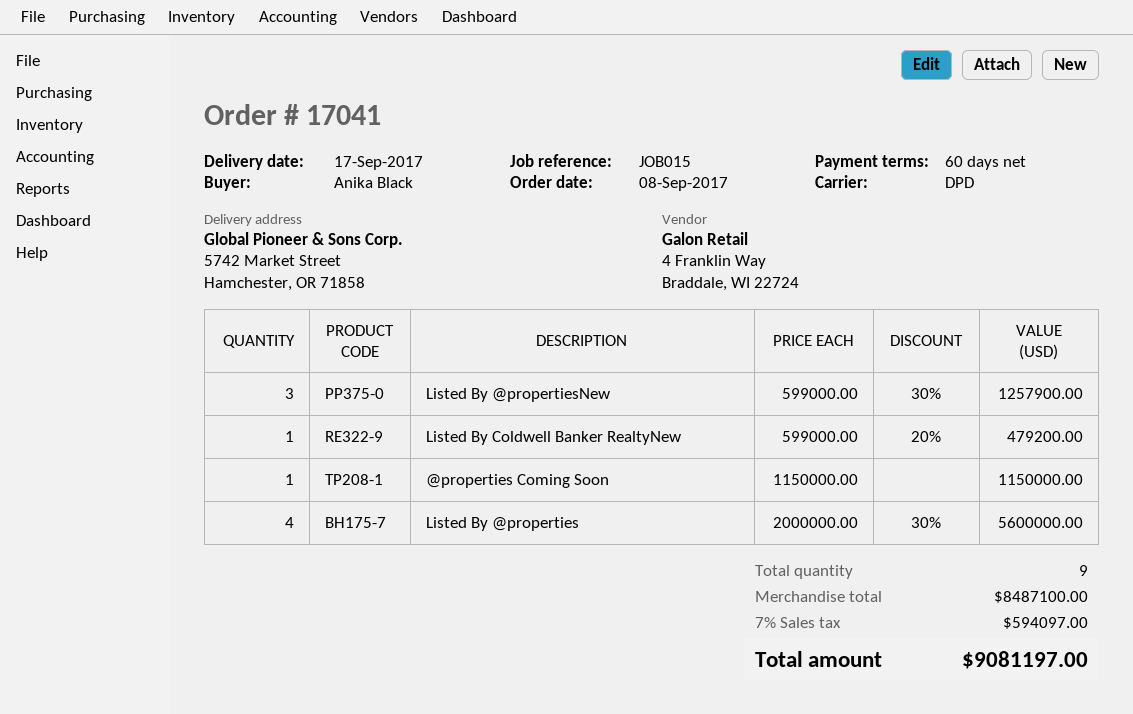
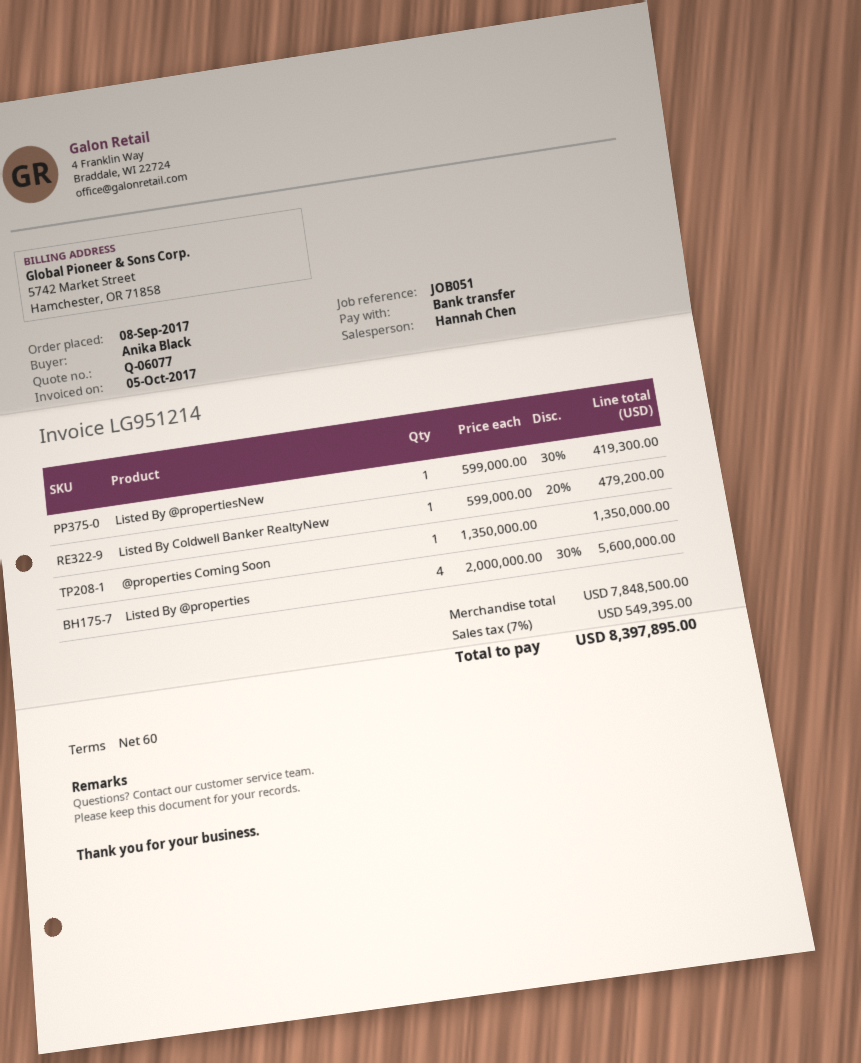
reference: JOB015 -> JOB051
Listed By @propertiesNew: 3 x 599000.00 - 30% = 1257900.00 -> 1 x 599000.00 - 30% = 419300.00
@properties Coming Soon: 1 x 1150000.00 = 1150000.00 -> 1 x 1350000.00 = 1350000.00
subtotal: 8487100.00 -> 7848500.00
tax: 7% = 594097.00 -> 7% = 549395.00
total: 9081197.00 -> 8397895.00

